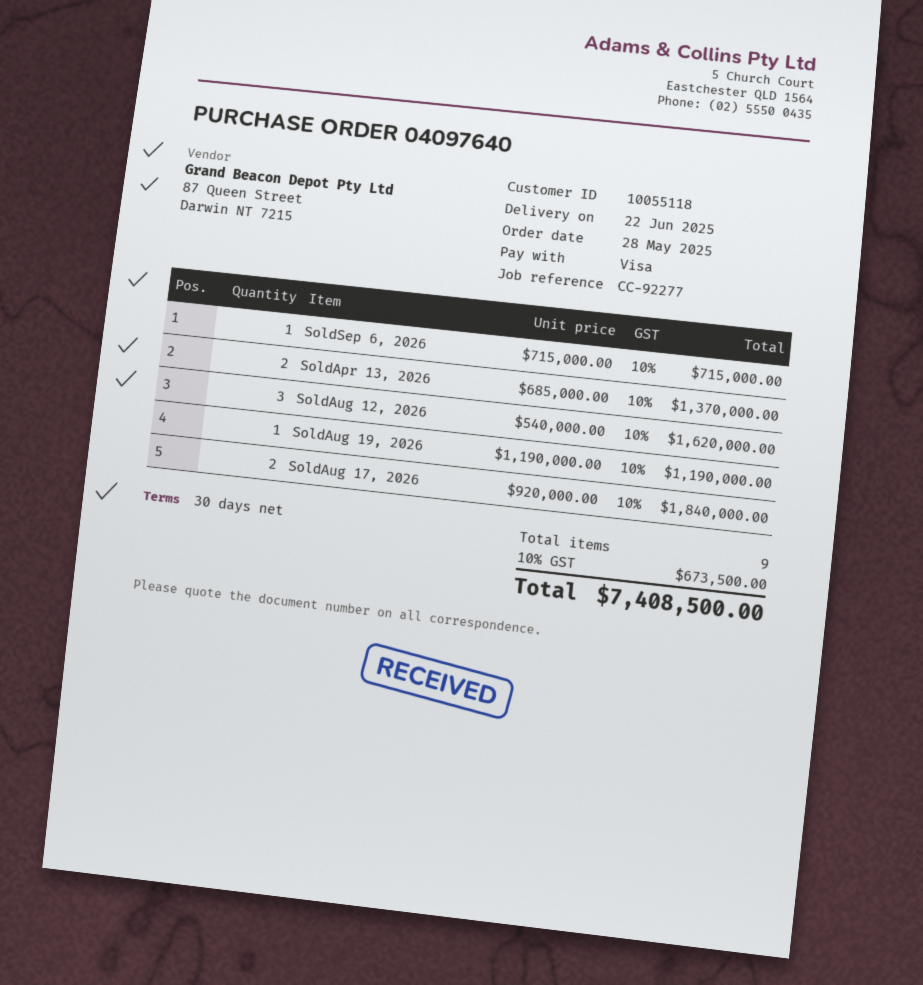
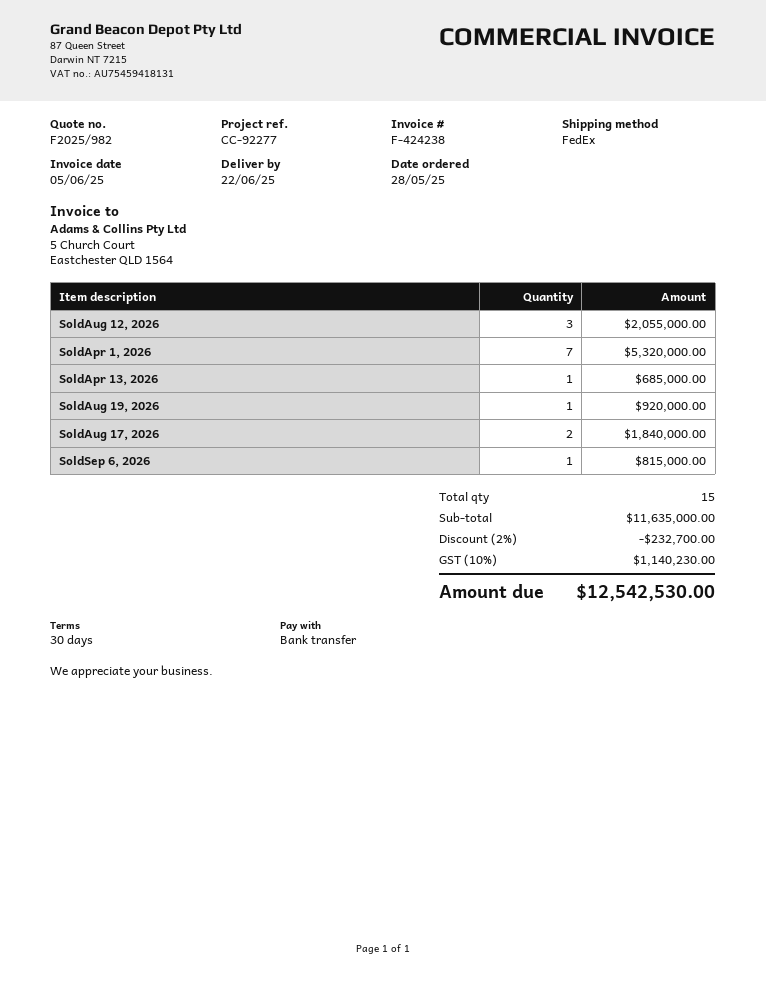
payment method: Visa -> bank transfer
SoldSep 6, 2026: 1 for 715000.00 -> 1 for 815000.00
SoldApr 13, 2026: 2 for 1370000.00 -> 1 for 685000.00
SoldAug 12, 2026: 3 for 1620000.00 -> 3 for 2055000.00
SoldAug 19, 2026: 1 for 1190000.00 -> 1 for 920000.00
SoldApr 1, 2026: none -> 7 for 5320000.00
total quantity: 9 -> 15
discount: none -> 2% = 232700.00
tax: 10% = 673500.00 -> 10% = 1140230.00
total: 7408500.00 -> 12542530.00

